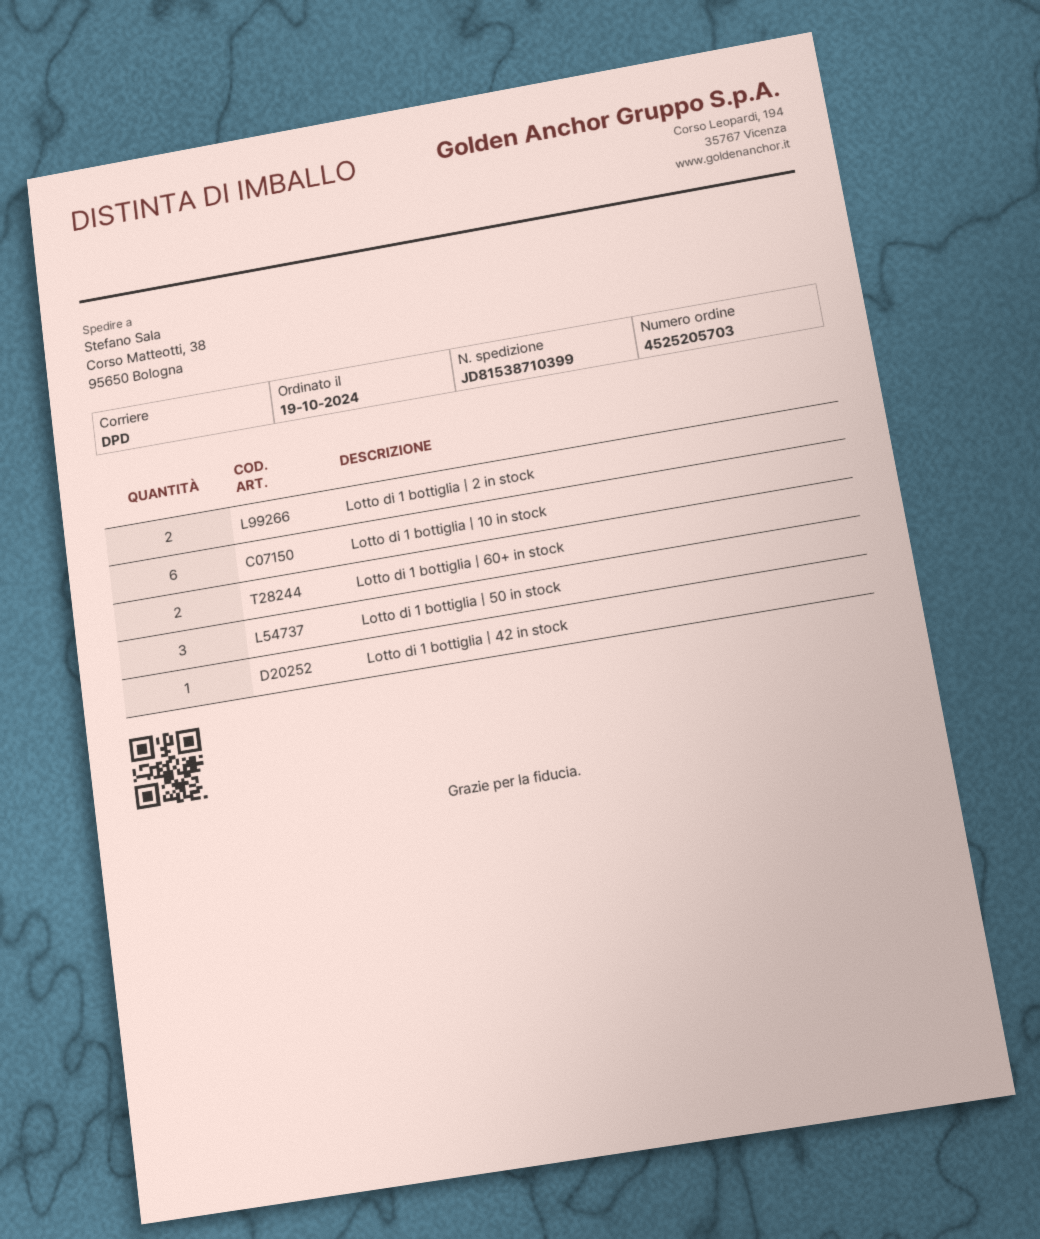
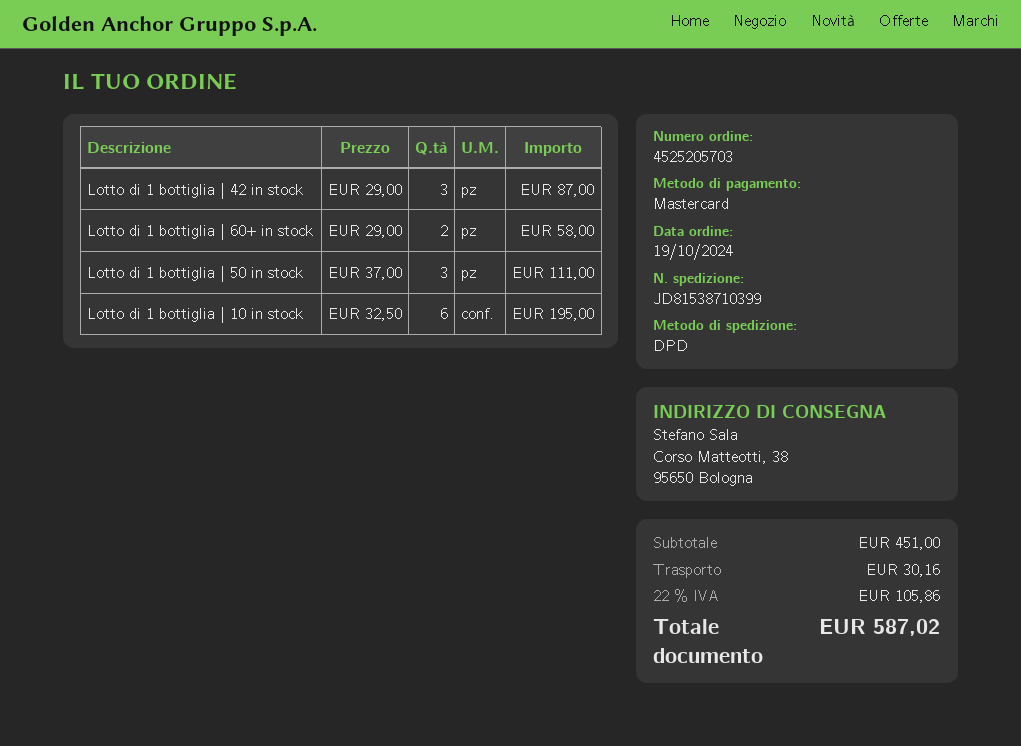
Lotto di 1 bottiglia | 2 in stock: 2 -> none
Lotto di 1 bottiglia | 42 in stock: 1 -> 3

